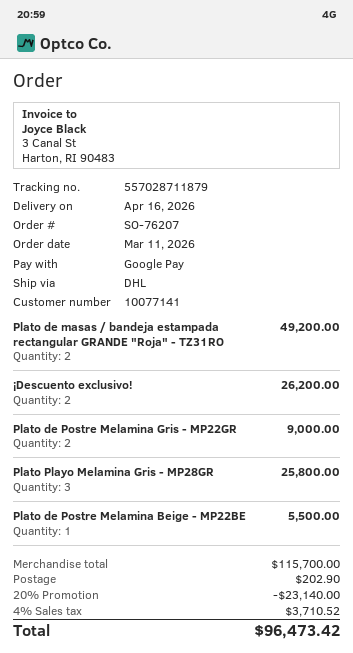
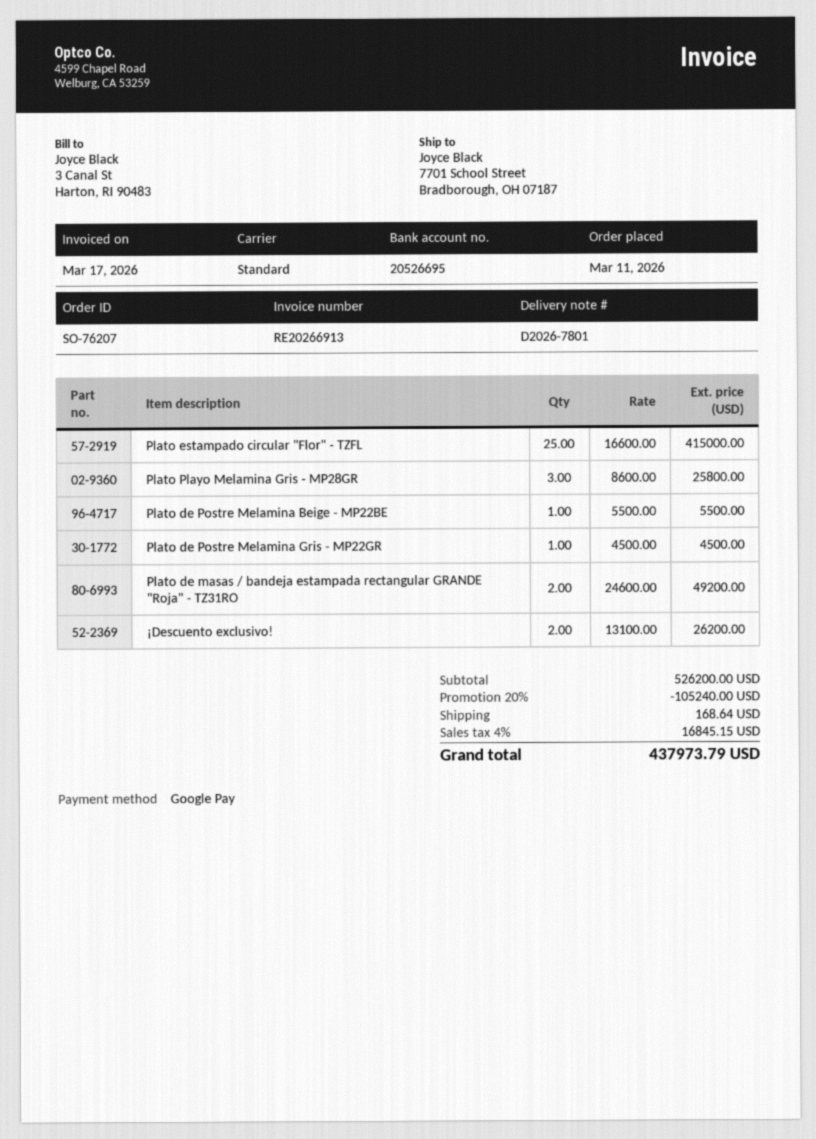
shipping method: DHL -> standard
Plato de Postre Melamina Gris - MP22GR: 2 for 9000.00 -> 1 for 4500.00
Plato estampado circular "Flor" - TZFL: none -> 25 for 415000.00
subtotal: 115700.00 -> 526200.00
discount: 20% = 23140.00 -> 20% = 105240.00
shipping: 202.90 -> 168.64
tax: 4% = 3710.52 -> 4% = 16845.15
total: 96473.42 -> 437973.79

